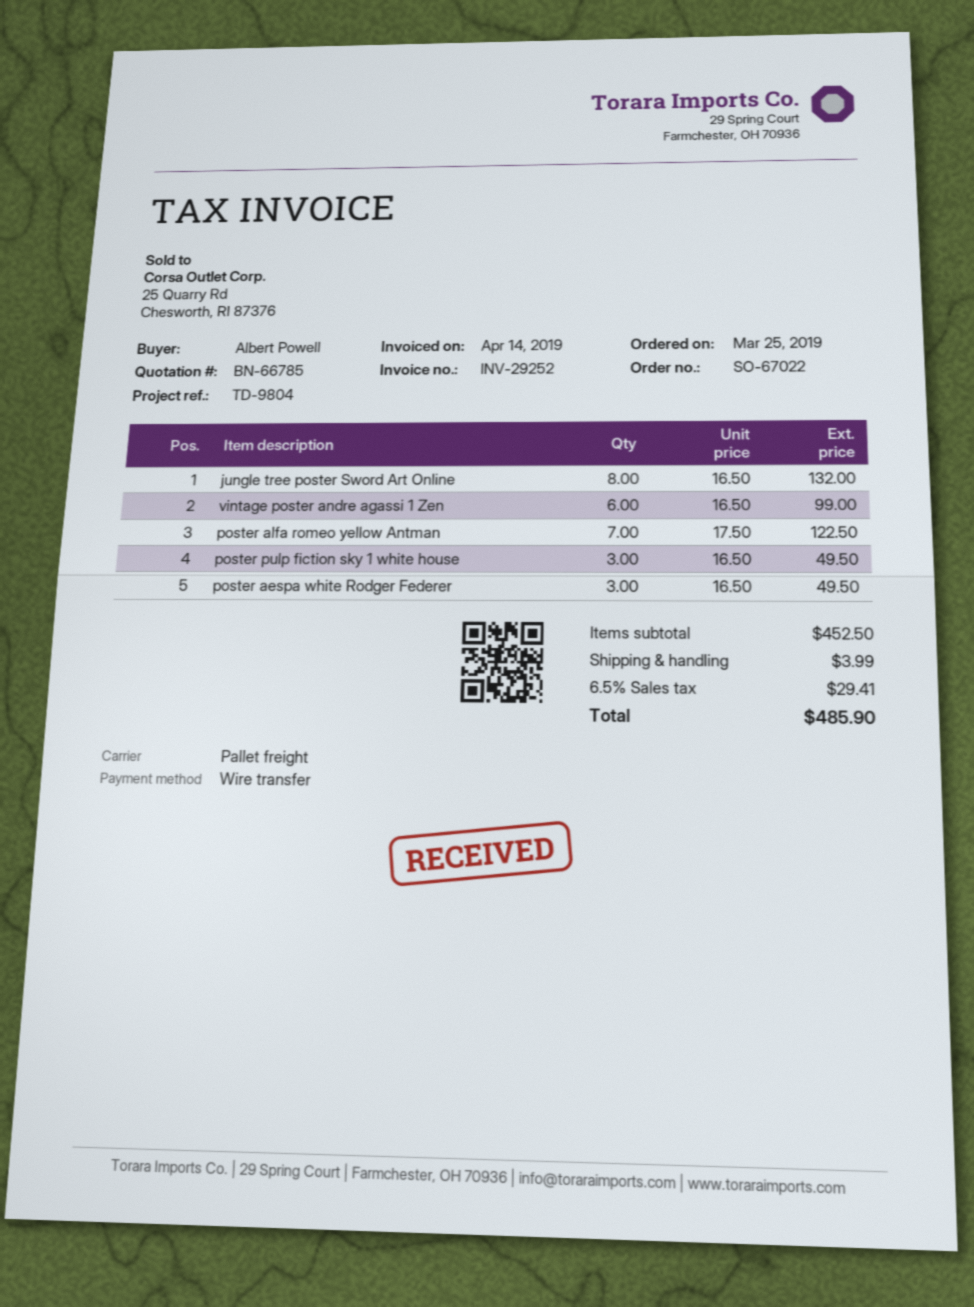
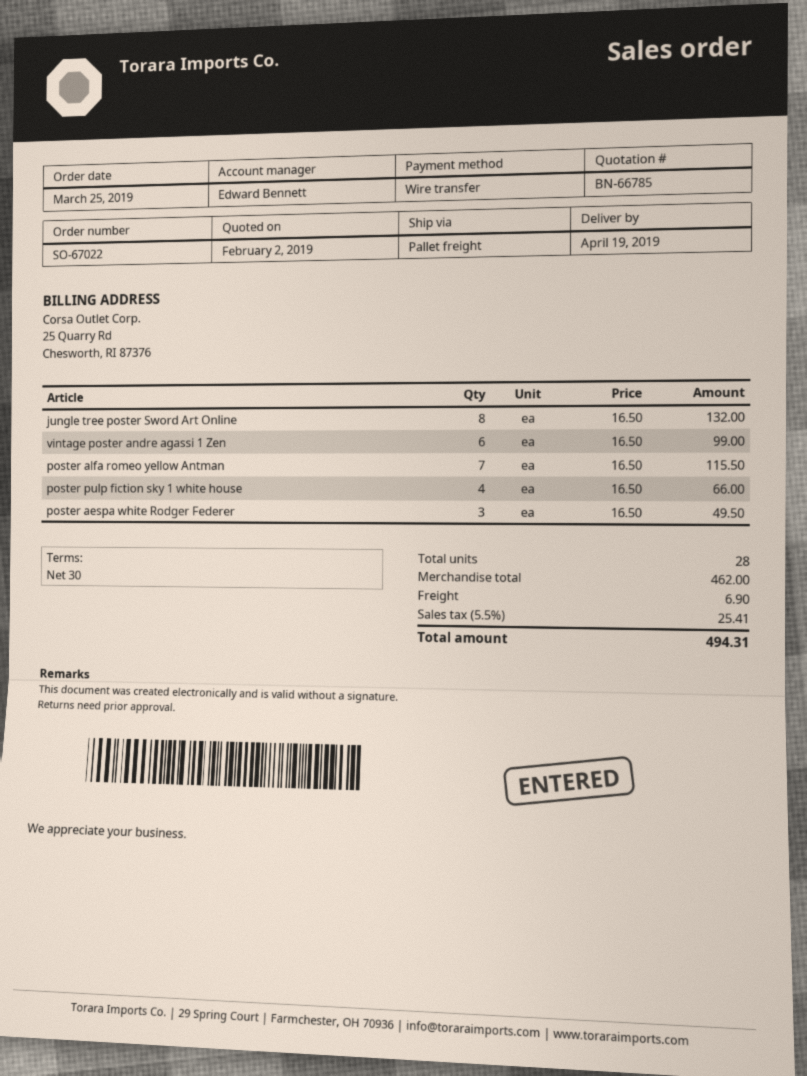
poster alfa romeo yellow Antman: 7 x 17.50 = 122.50 -> 7 x 16.50 = 115.50
poster pulp fiction sky 1 white house: 3 x 16.50 = 49.50 -> 4 x 16.50 = 66.00
subtotal: 452.50 -> 462.00
shipping: 3.99 -> 6.90
tax: 6.5% = 29.41 -> 5.5% = 25.41
total: 485.90 -> 494.31

